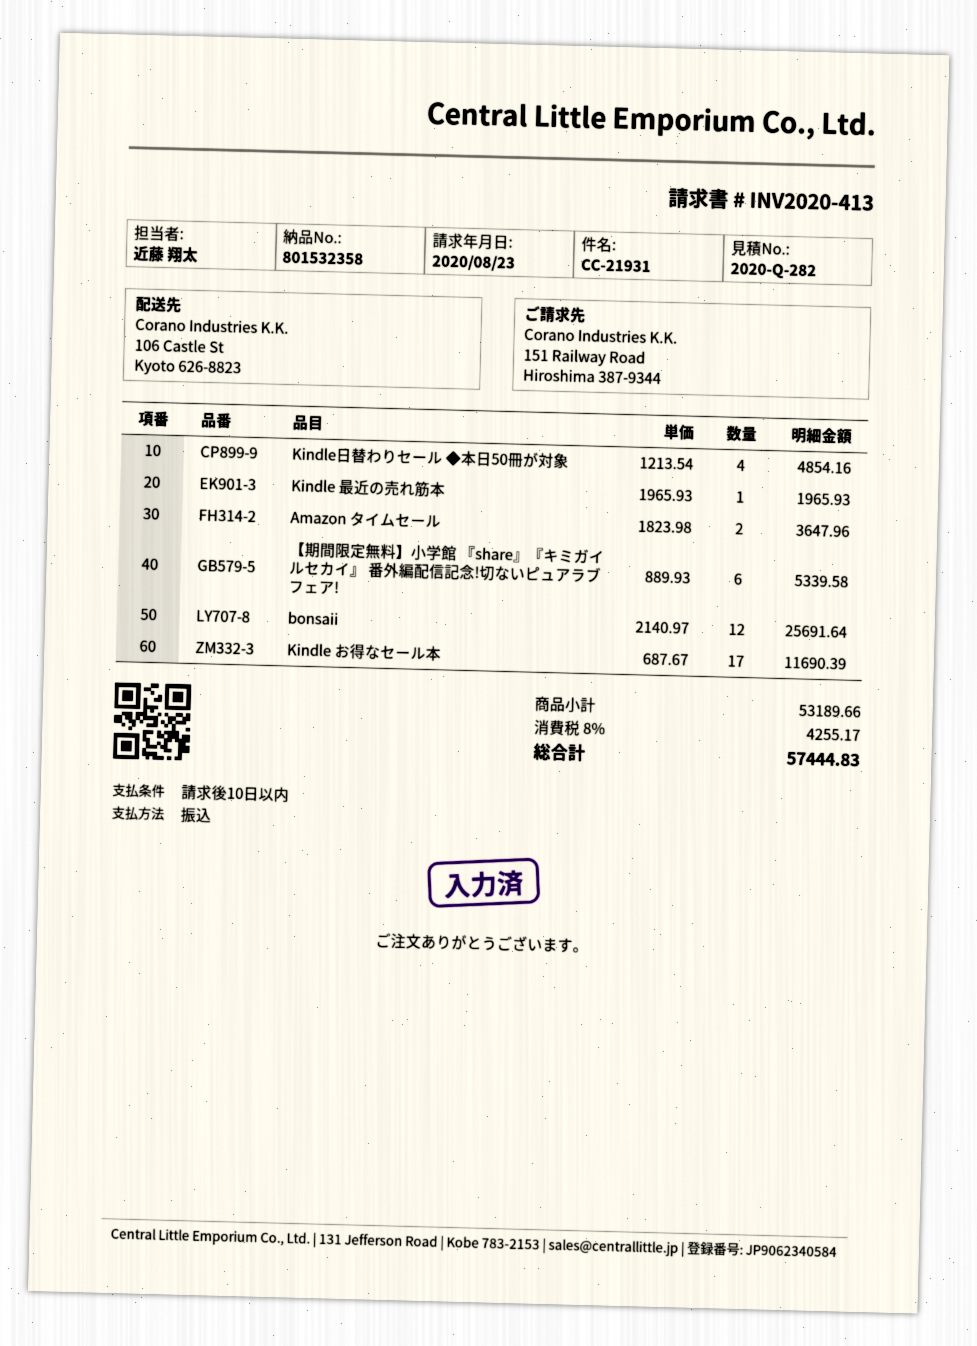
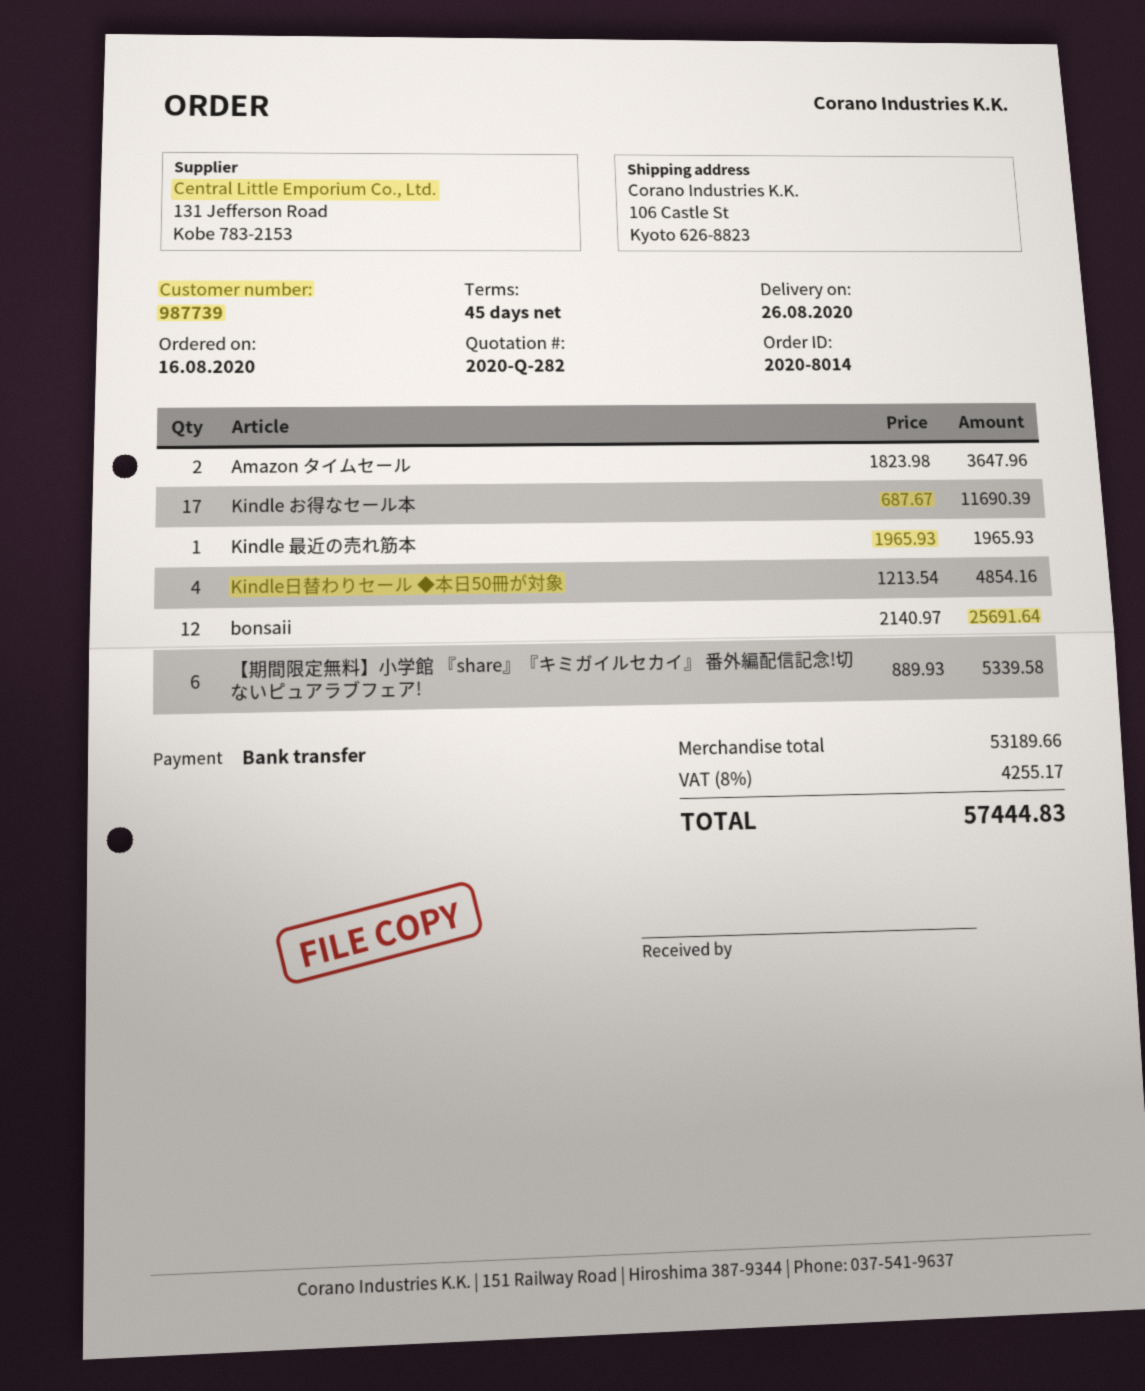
payment terms: 10 days -> 45 days

